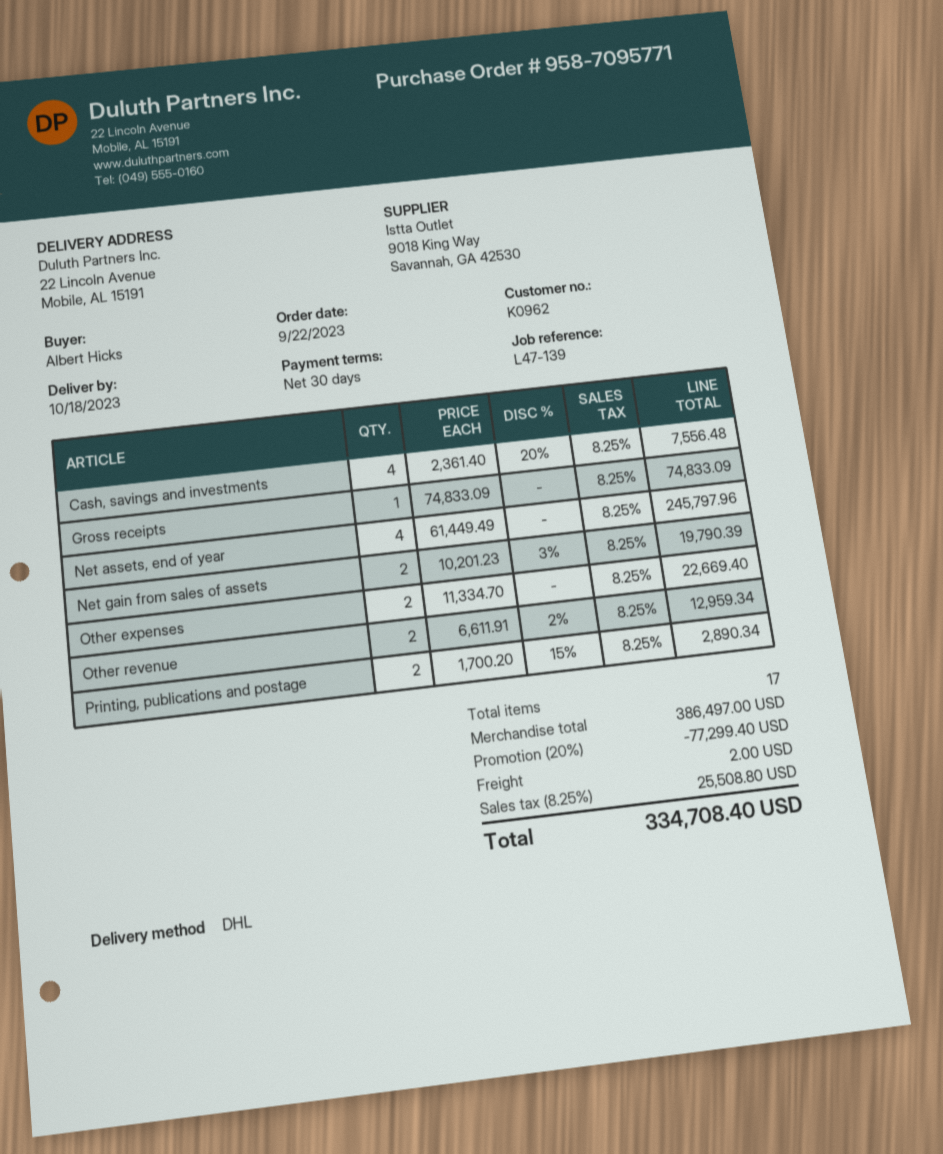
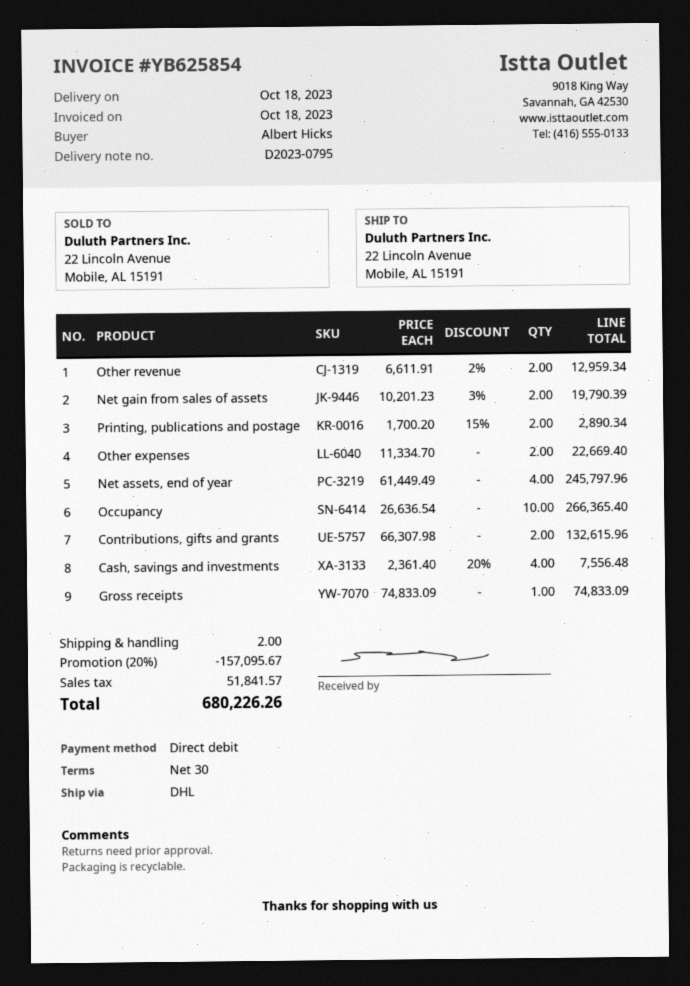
Occupancy: none -> 10 x 26636.54 = 266365.40
Contributions, gifts and grants: none -> 2 x 66307.98 = 132615.96
discount: 20% = 77299.40 -> 20% = 157095.67
tax: 25508.80 -> 51841.57
total: 334708.40 -> 680226.26

